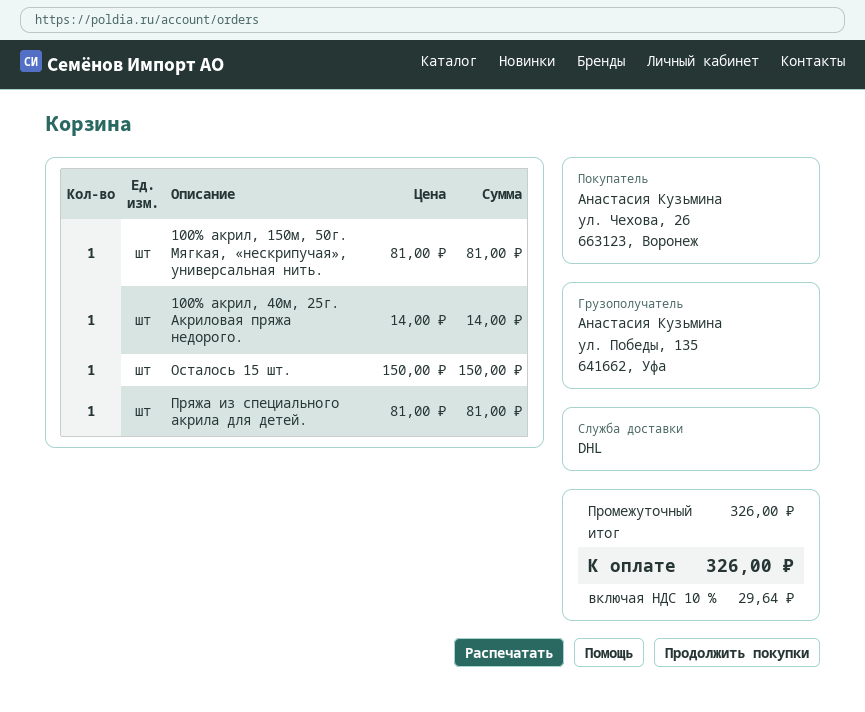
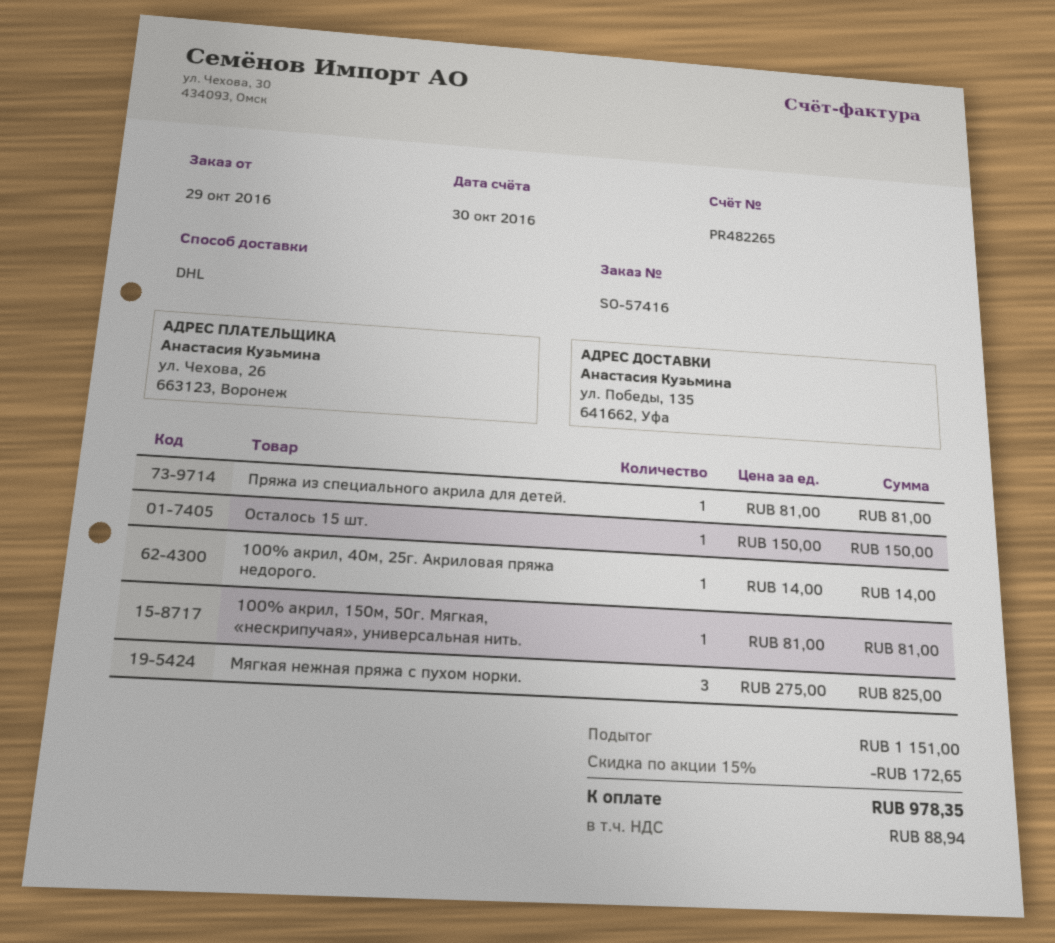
Мягкая нежная пряжа с пухом норки.: none -> 3 x 275.00 = 825.00
subtotal: 326.00 -> 1151.00
discount: none -> 15% = 172.65
tax: 29.64 -> 88.94
total: 326.00 -> 978.35

